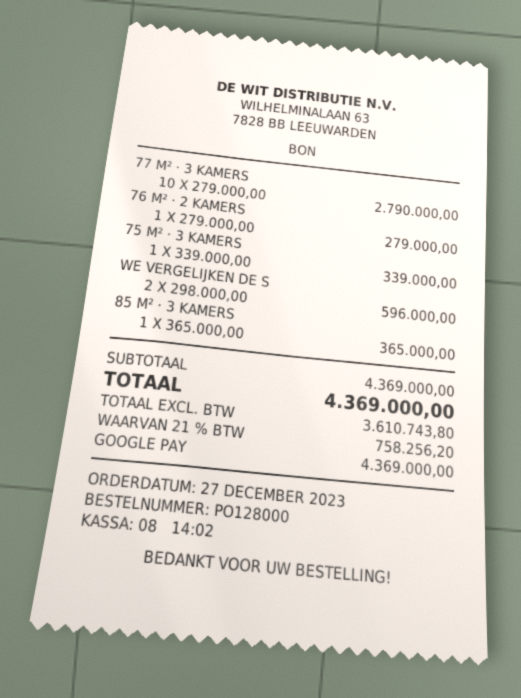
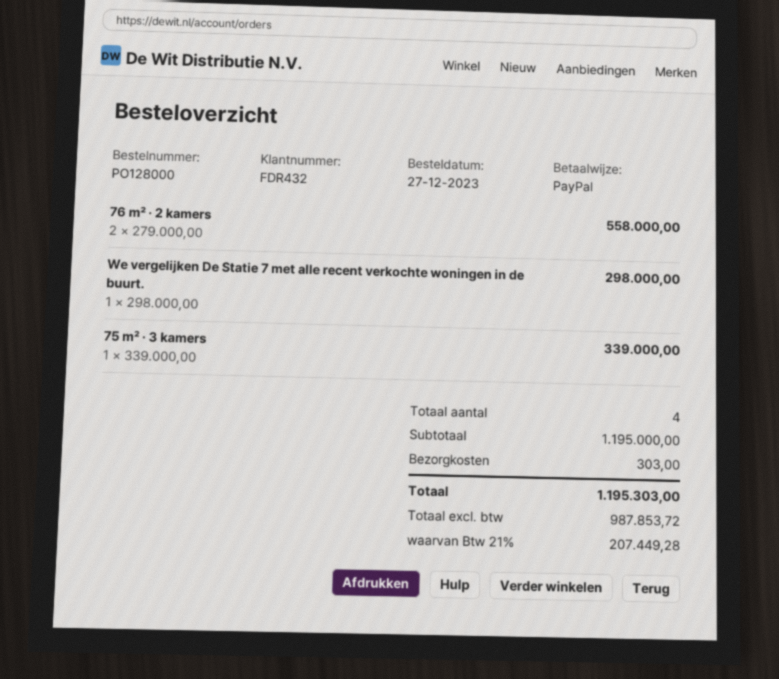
payment method: Google Pay -> PayPal
77 M² · 3 KAMERS: 10 x 279000.00 = 2790000.00 -> none
76 M² · 2 KAMERS: 1 x 279000.00 = 279000.00 -> 2 x 279000.00 = 558000.00
WE VERGELIJKEN DE S: 2 x 298000.00 = 596000.00 -> 1 x 298000.00 = 298000.00
85 M² · 3 KAMERS: 1 x 365000.00 = 365000.00 -> none
subtotal: 4369000.00 -> 1195000.00
shipping: none -> 303.00
net: 3610743.80 -> 987853.72
tax: 21% = 758256.20 -> 21% = 207449.28
total: 4369000.00 -> 1195303.00

